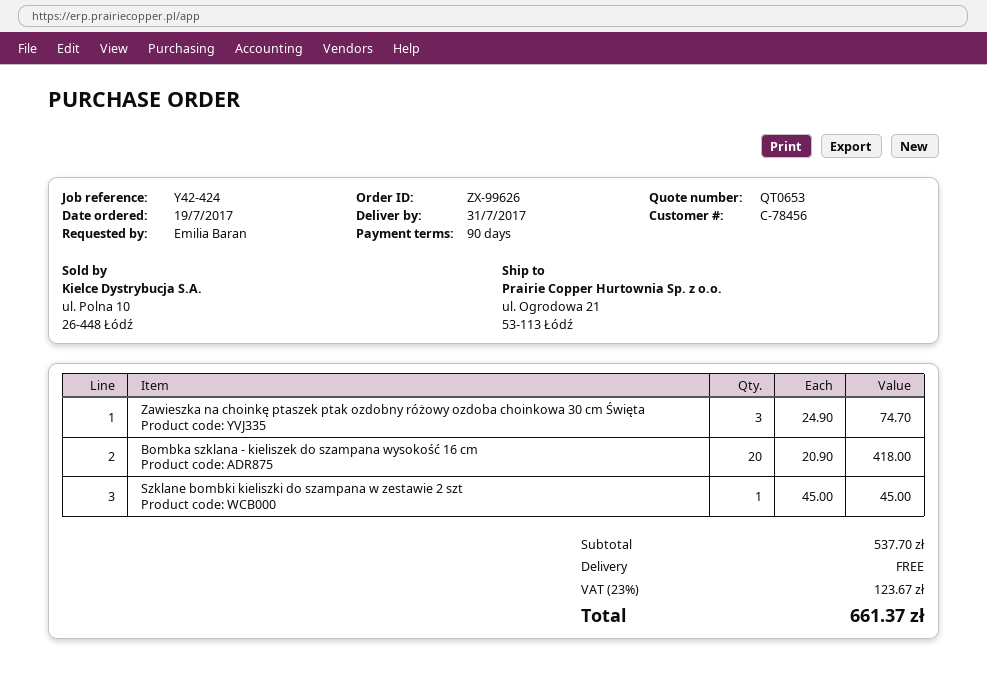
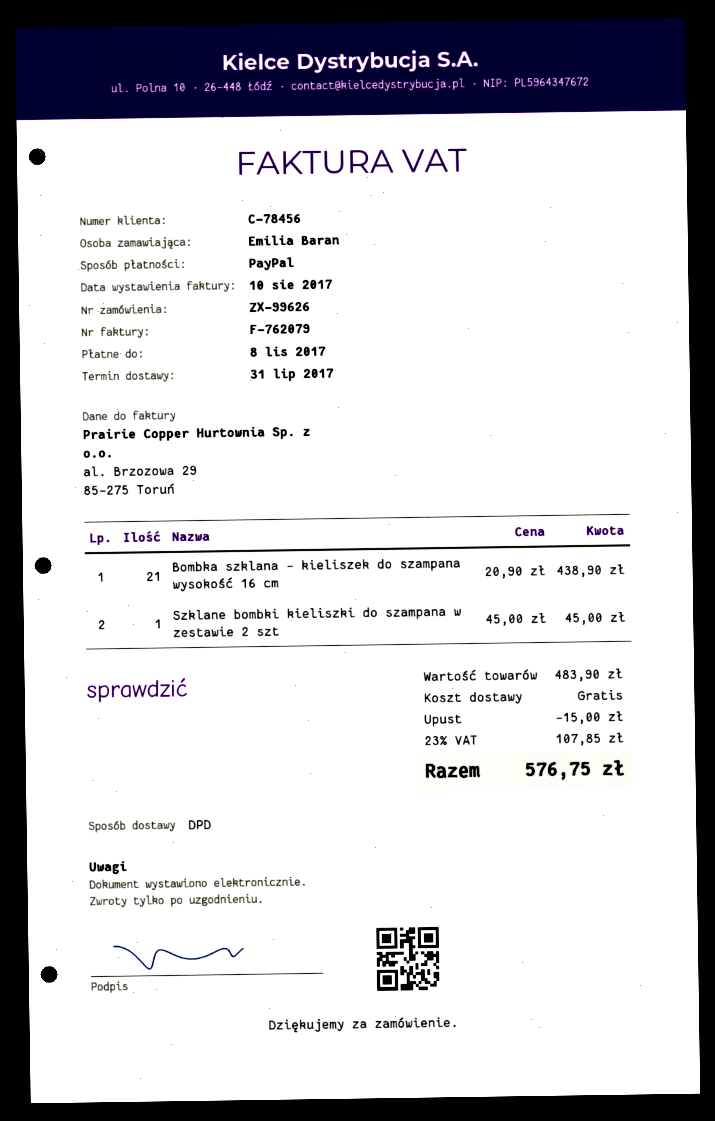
Zawieszka na choinkę ptaszek ptak ozdobny różowy ozdoba choinkowa 30 cm Święta: 3 x 24.90 = 74.70 -> none
Bombka szklana - kieliszek do szampana wysokość 16 cm: 20 x 20.90 = 418.00 -> 21 x 20.90 = 438.90
subtotal: 537.70 -> 483.90
discount: none -> 15.00
tax: 23% = 123.67 -> 23% = 107.85
total: 661.37 -> 576.75

